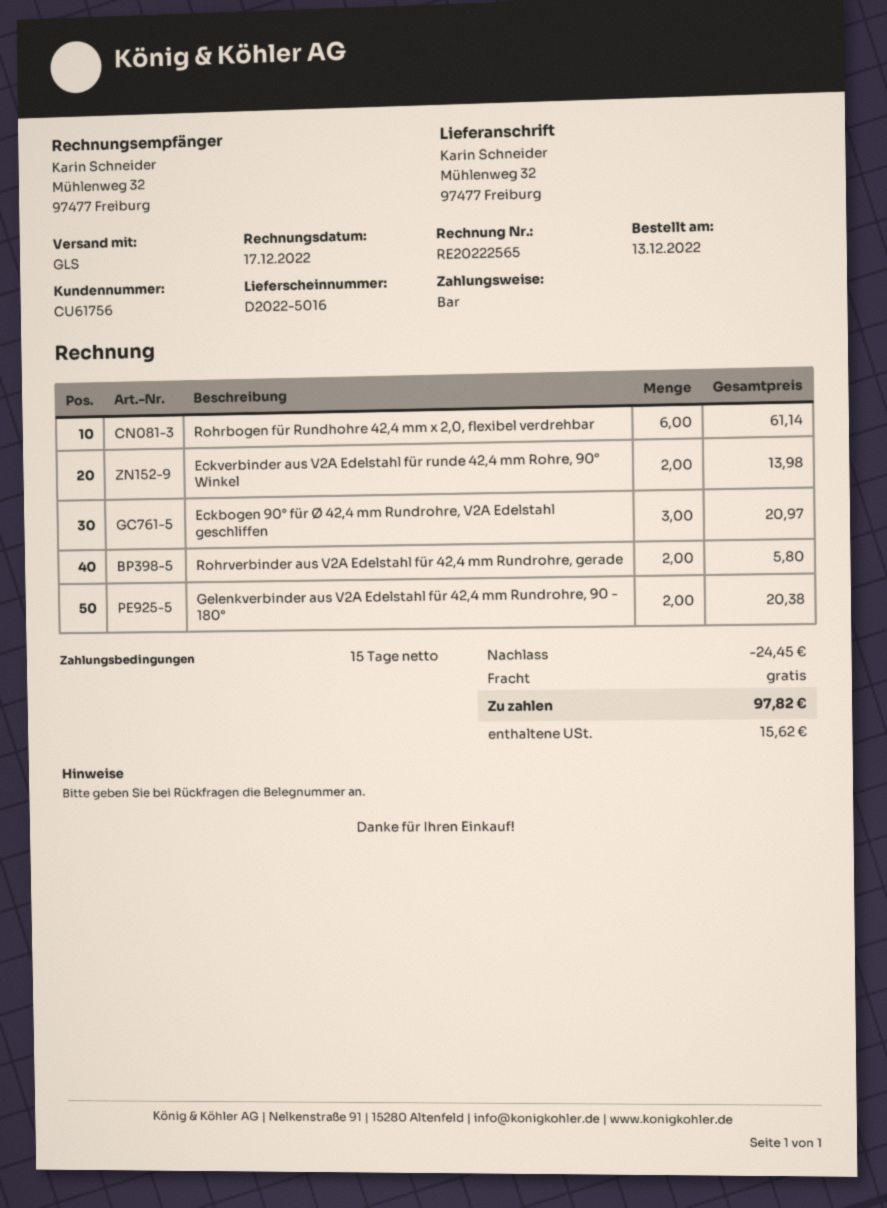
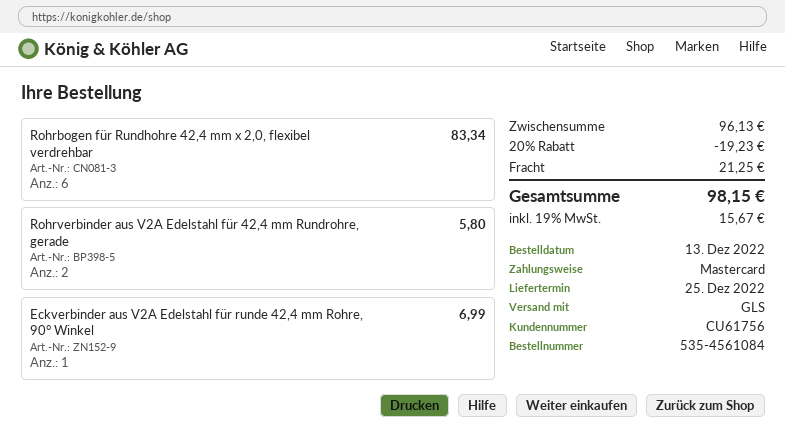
payment method: cash -> Mastercard
Rohrbogen für Rundhohre 42,4 mm x 2,0, flexibel verdrehbar: 6 for 61.14 -> 6 for 83.34
Eckverbinder aus V2A Edelstahl für runde 42,4 mm Rohre, 90° Winkel: 2 for 13.98 -> 1 for 6.99
Eckbogen 90° für Ø 42,4 mm Rundrohre, V2A Edelstahl geschliffen: 3 for 20.97 -> none
Gelenkverbinder aus V2A Edelstahl für 42,4 mm Rundrohre, 90 - 180°: 2 for 20.38 -> none
discount: 24.45 -> 19.23
shipping: 0.00 -> 21.25
tax: 15.62 -> 15.67
total: 97.82 -> 98.15

